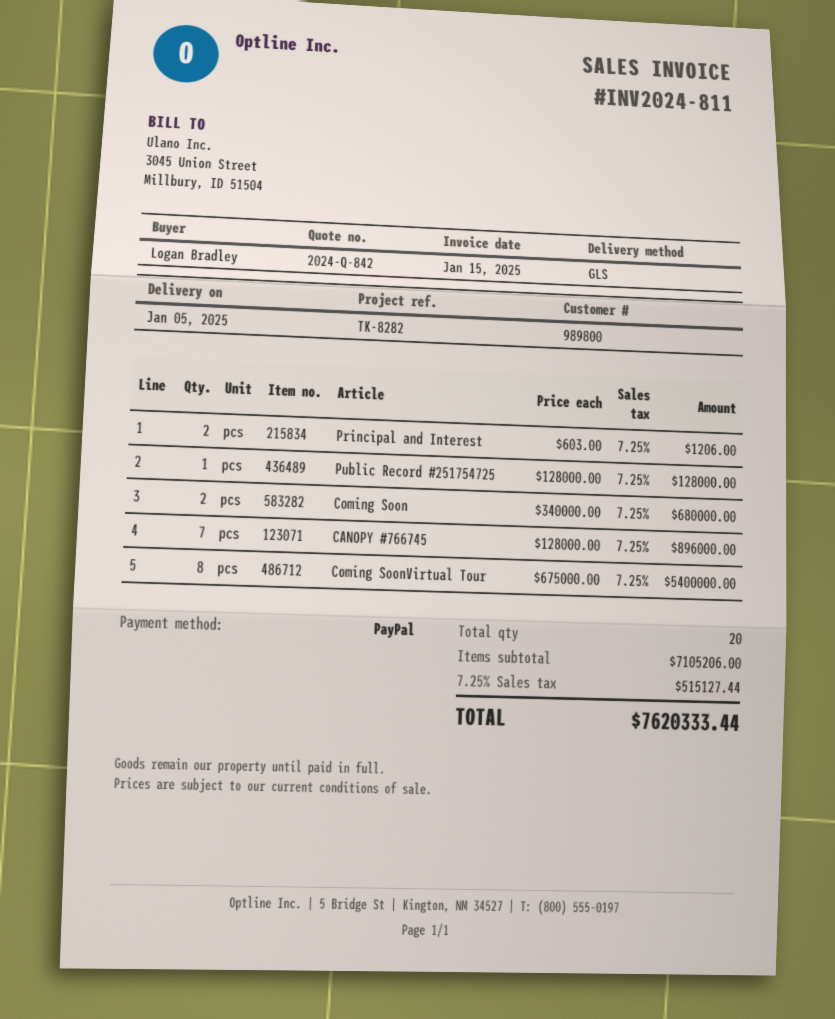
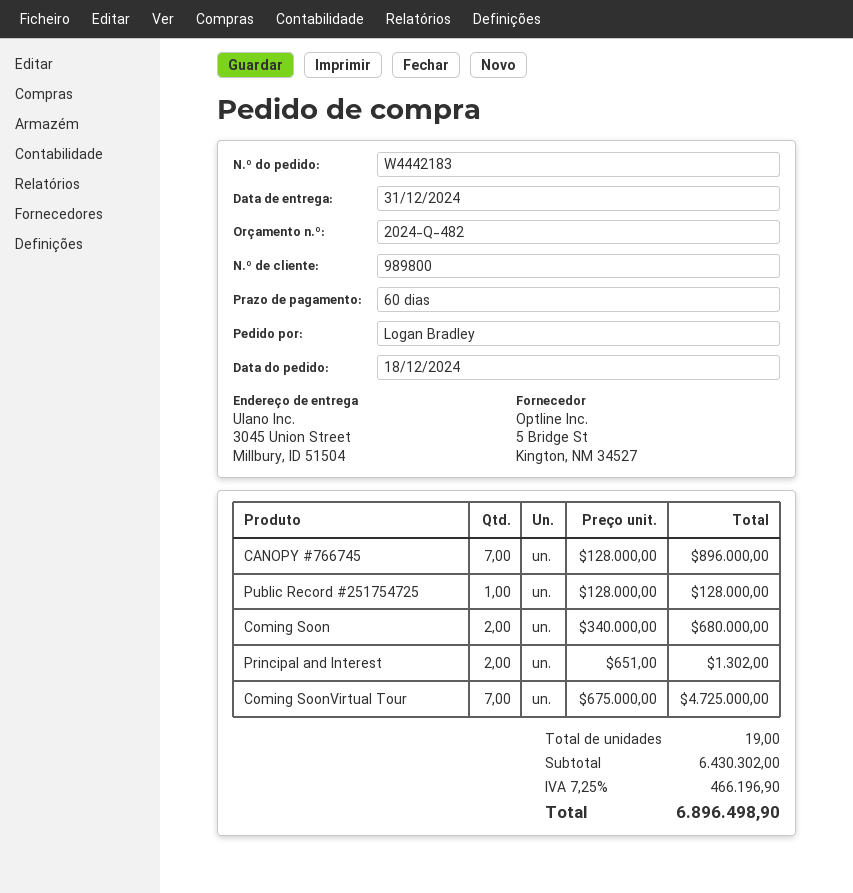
quote number: 2024-Q-842 -> 2024-Q-482
delivery date: 2025-01-05 -> 2024-12-31
Principal and Interest: 2 x 603.00 = 1206.00 -> 2 x 651.00 = 1302.00
Coming SoonVirtual Tour: 8 x 675000.00 = 5400000.00 -> 7 x 675000.00 = 4725000.00
total quantity: 20 -> 19
subtotal: 7105206.00 -> 6430302.00
tax: 7.25% = 515127.44 -> 7.25% = 466196.90
total: 7620333.44 -> 6896498.90

